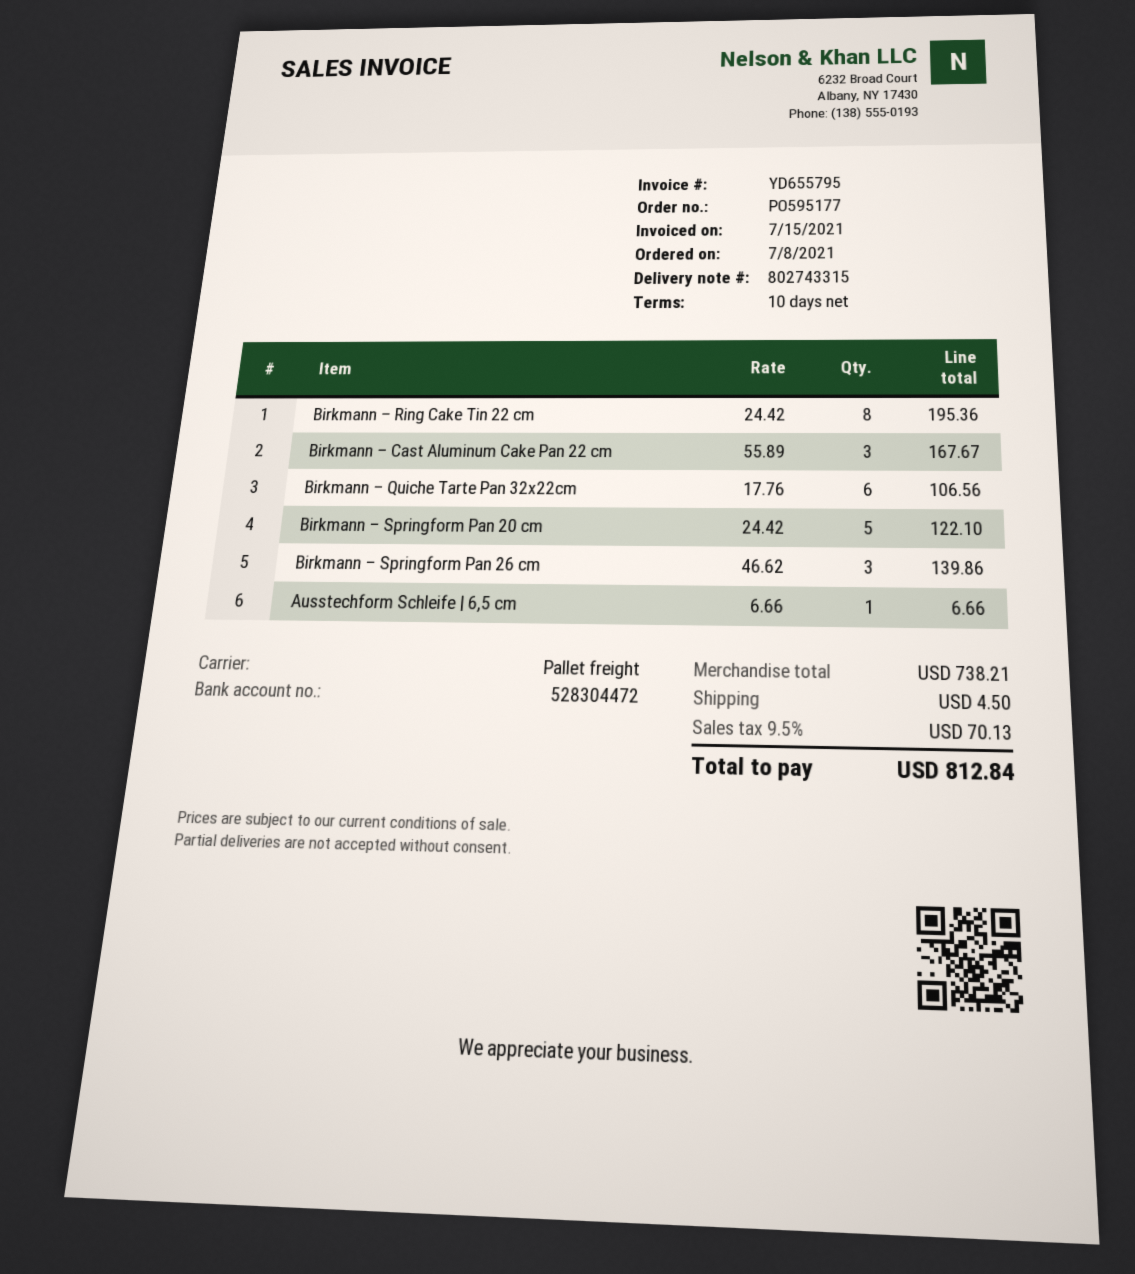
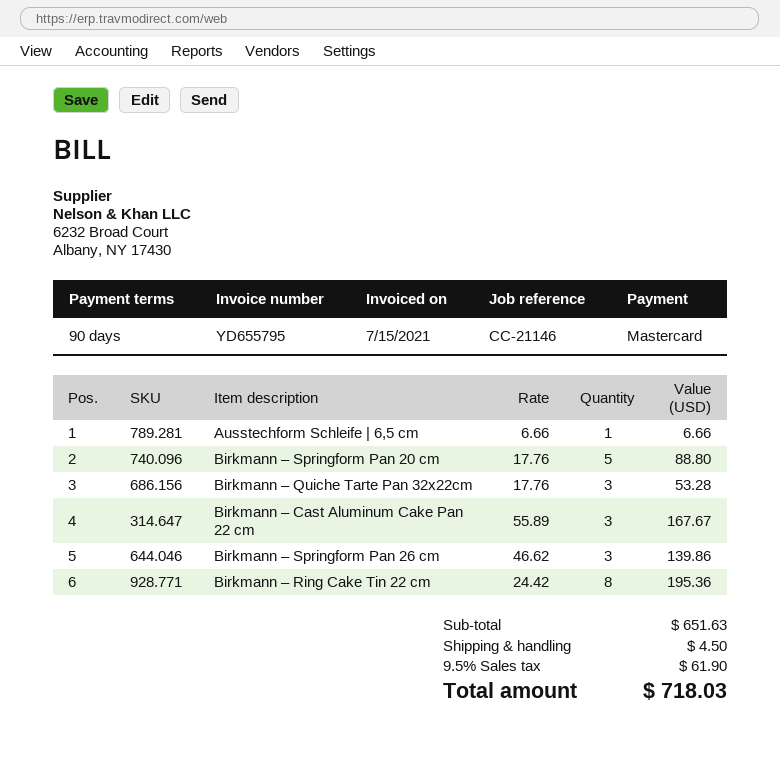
payment terms: 10 days -> 90 days
Birkmann – Quiche Tarte Pan 32x22cm: 6 x 17.76 = 106.56 -> 3 x 17.76 = 53.28
Birkmann – Springform Pan 20 cm: 5 x 24.42 = 122.10 -> 5 x 17.76 = 88.80
subtotal: 738.21 -> 651.63
tax: 9.5% = 70.13 -> 9.5% = 61.90
total: 812.84 -> 718.03

